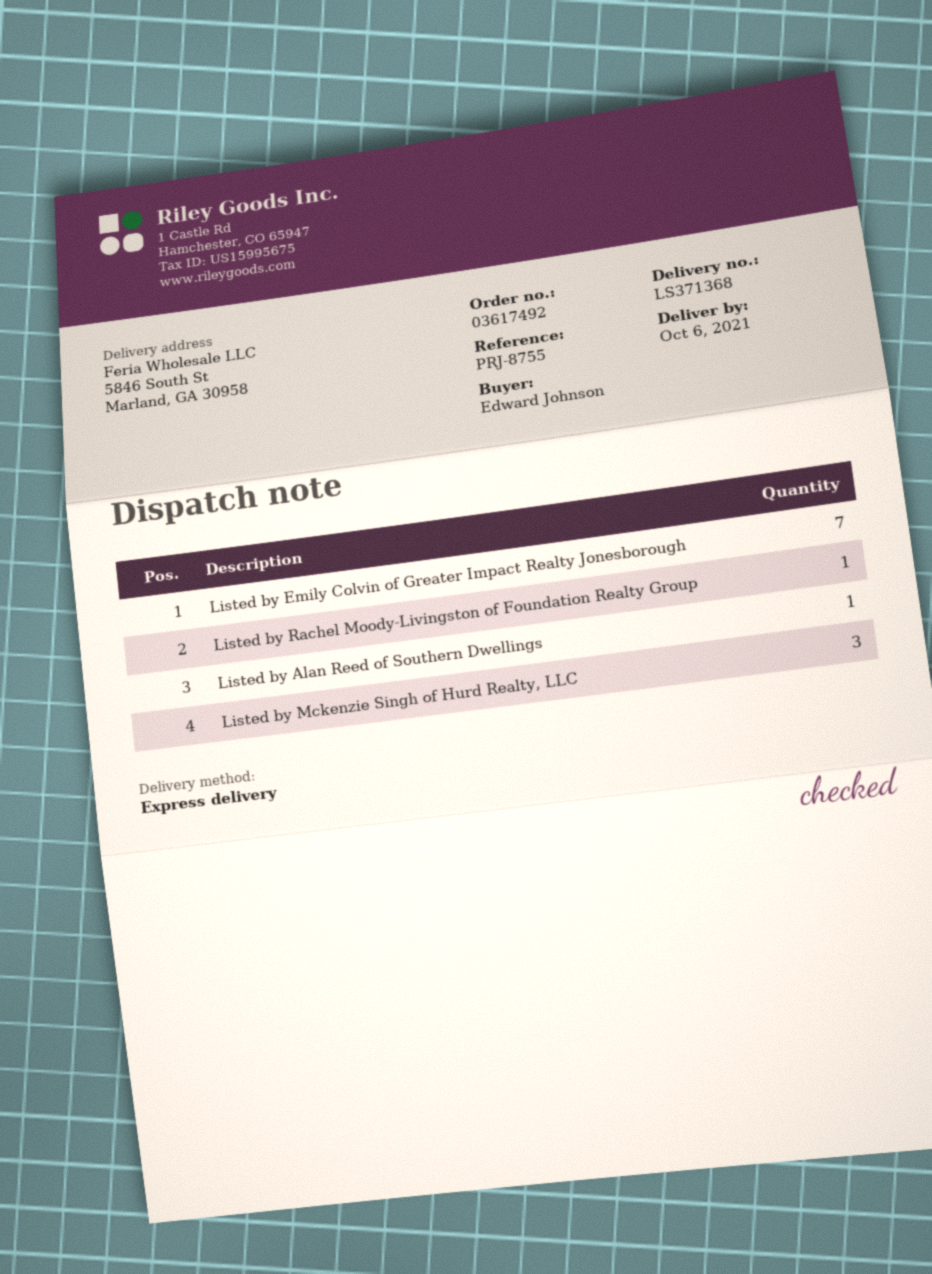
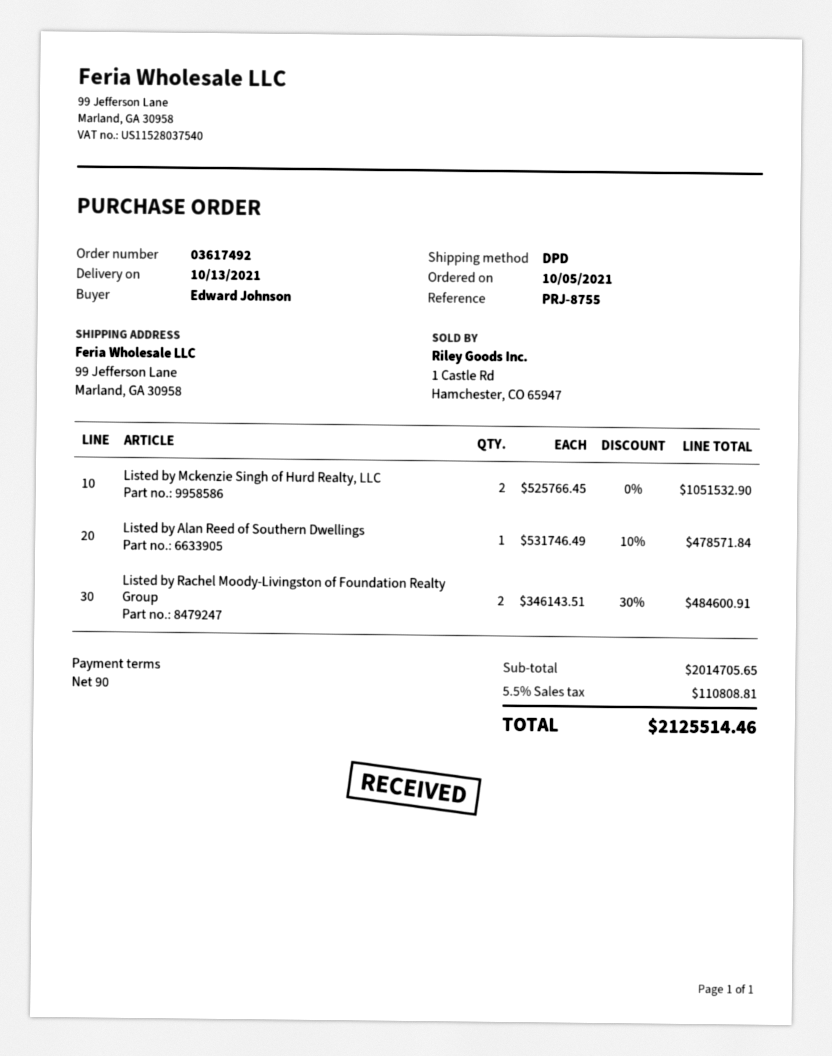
delivery date: 2021-10-06 -> 2021-10-13
shipping method: express -> DPD
ship to: 5846 South St, Marland, GA 30958 -> 99 Jefferson Lane, Marland, GA 30958
Listed by Emily Colvin of Greater Impact Realty Jonesborough: 7 -> none
Listed by Rachel Moody-Livingston of Foundation Realty Group: 1 -> 2
Listed by Mckenzie Singh of Hurd Realty, LLC: 3 -> 2

